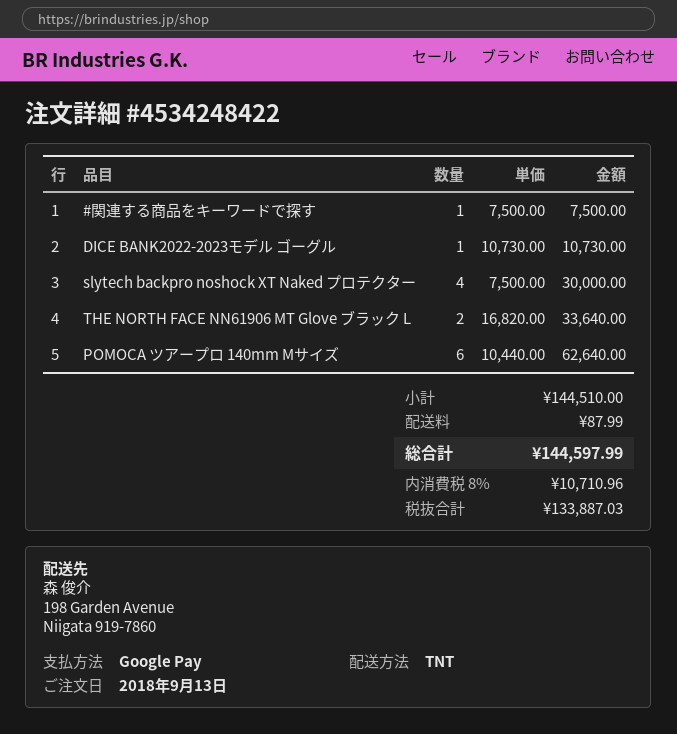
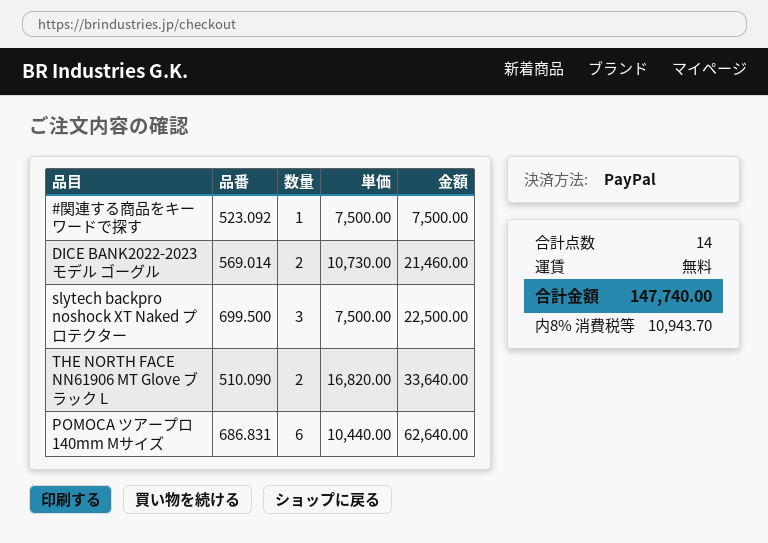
payment method: Google Pay -> PayPal
DICE BANK2022-2023モデル ゴーグル: 1 x 10730.00 = 10730.00 -> 2 x 10730.00 = 21460.00
slytech backpro noshock XT Naked プロテクター: 4 x 7500.00 = 30000.00 -> 3 x 7500.00 = 22500.00
shipping: 87.99 -> 0.00
tax: 8% = 10710.96 -> 8% = 10943.70
total: 144597.99 -> 147740.00

